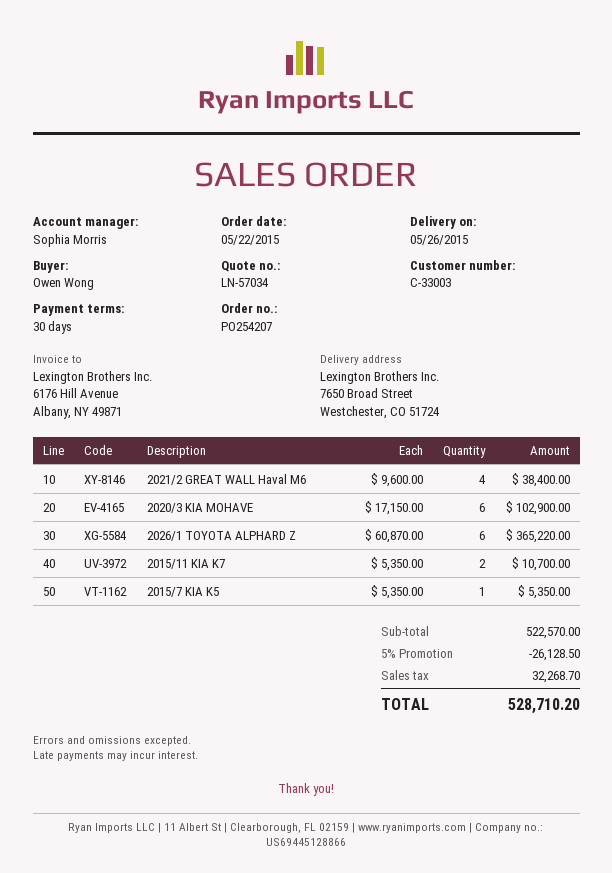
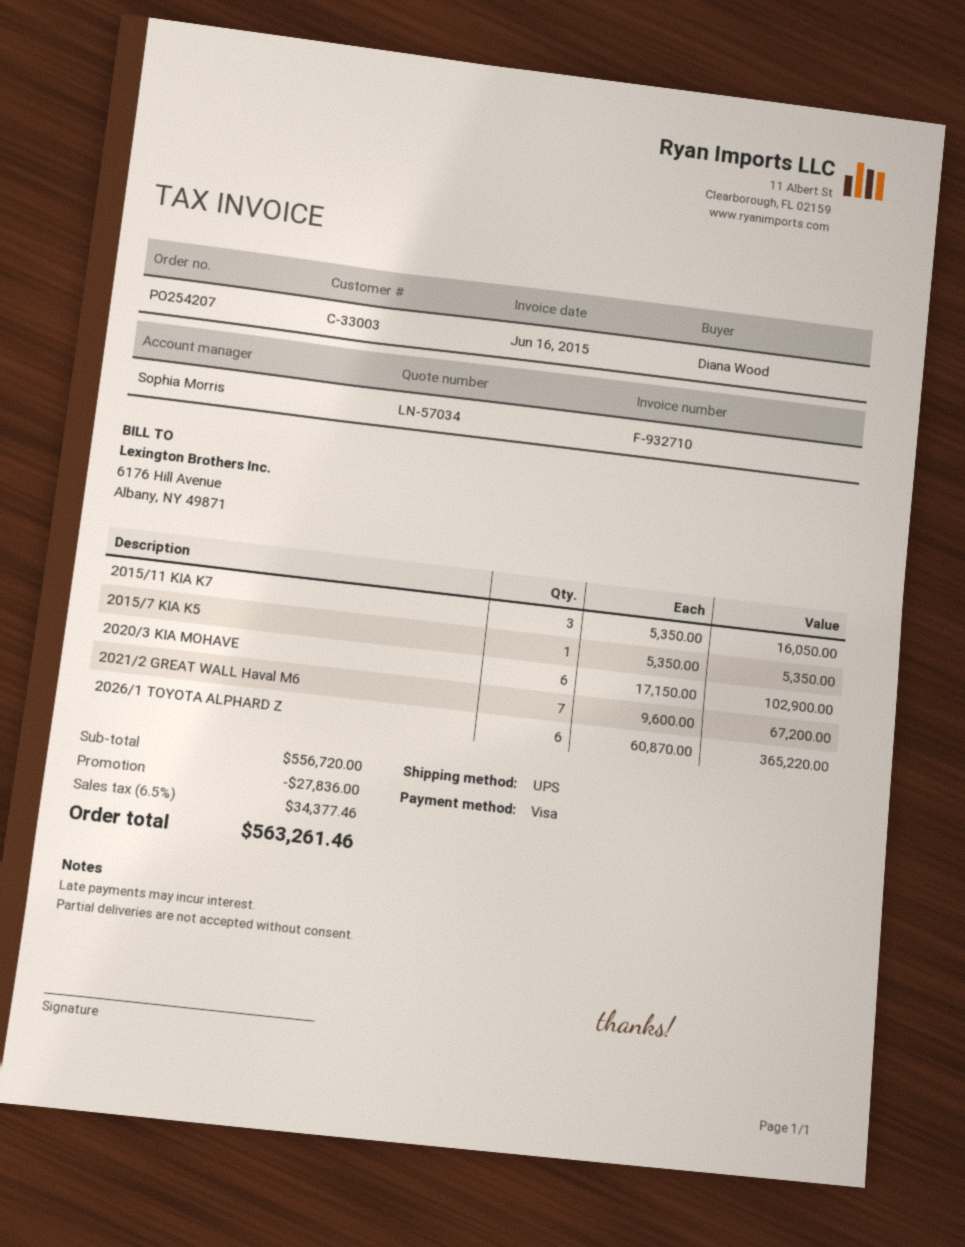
ordered by: Owen Wong -> Diana Wood
2021/2 GREAT WALL Haval M6: 4 x 9600.00 = 38400.00 -> 7 x 9600.00 = 67200.00
2015/11 KIA K7: 2 x 5350.00 = 10700.00 -> 3 x 5350.00 = 16050.00
subtotal: 522570.00 -> 556720.00
discount: 26128.50 -> 27836.00
tax: 32268.70 -> 34377.46
total: 528710.20 -> 563261.46

